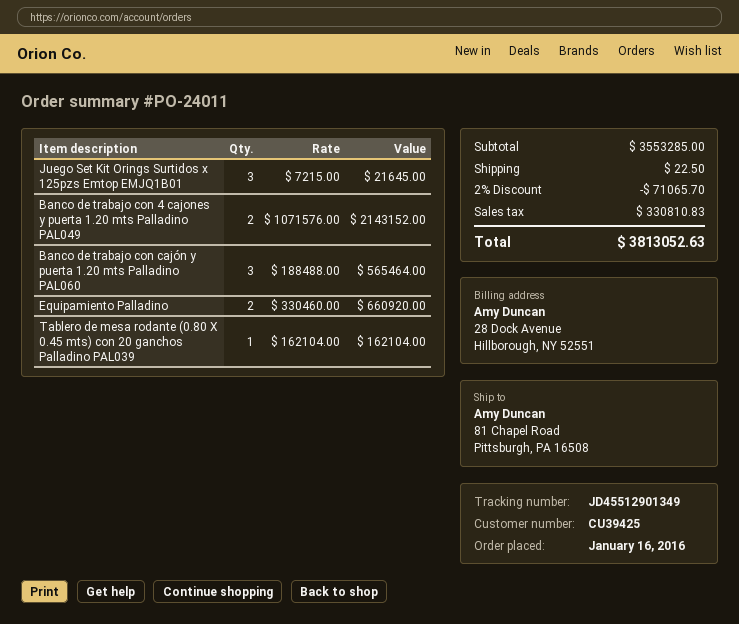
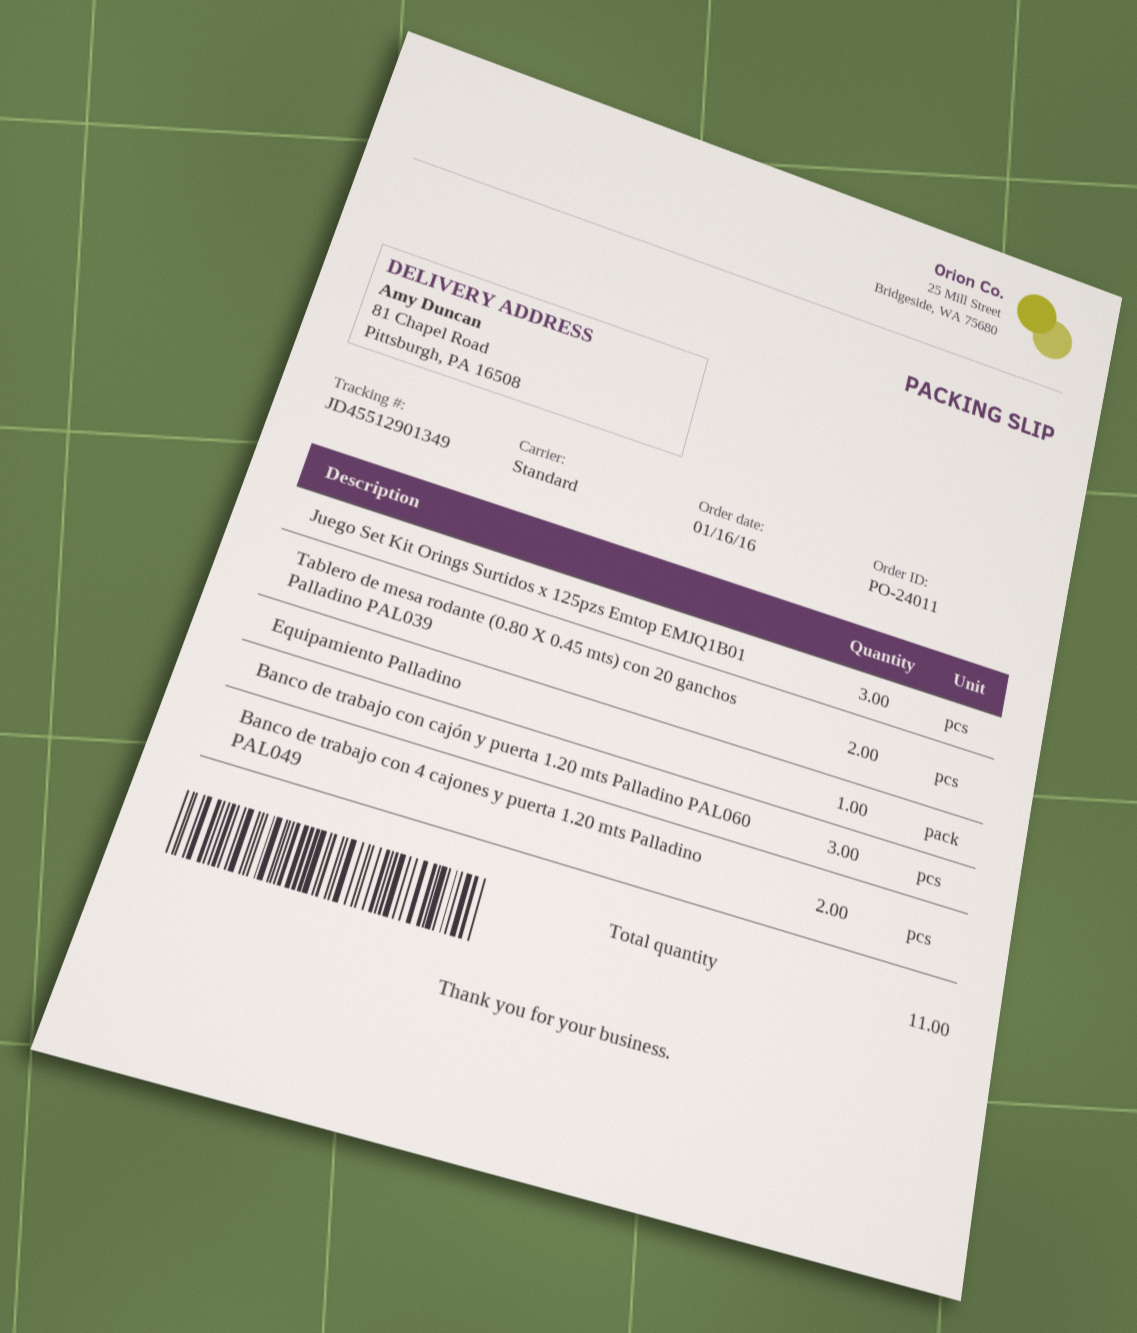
Equipamiento Palladino: 2 -> 1
Tablero de mesa rodante (0.80 X 0.45 mts) con 20 ganchos Palladino PAL039: 1 -> 2

